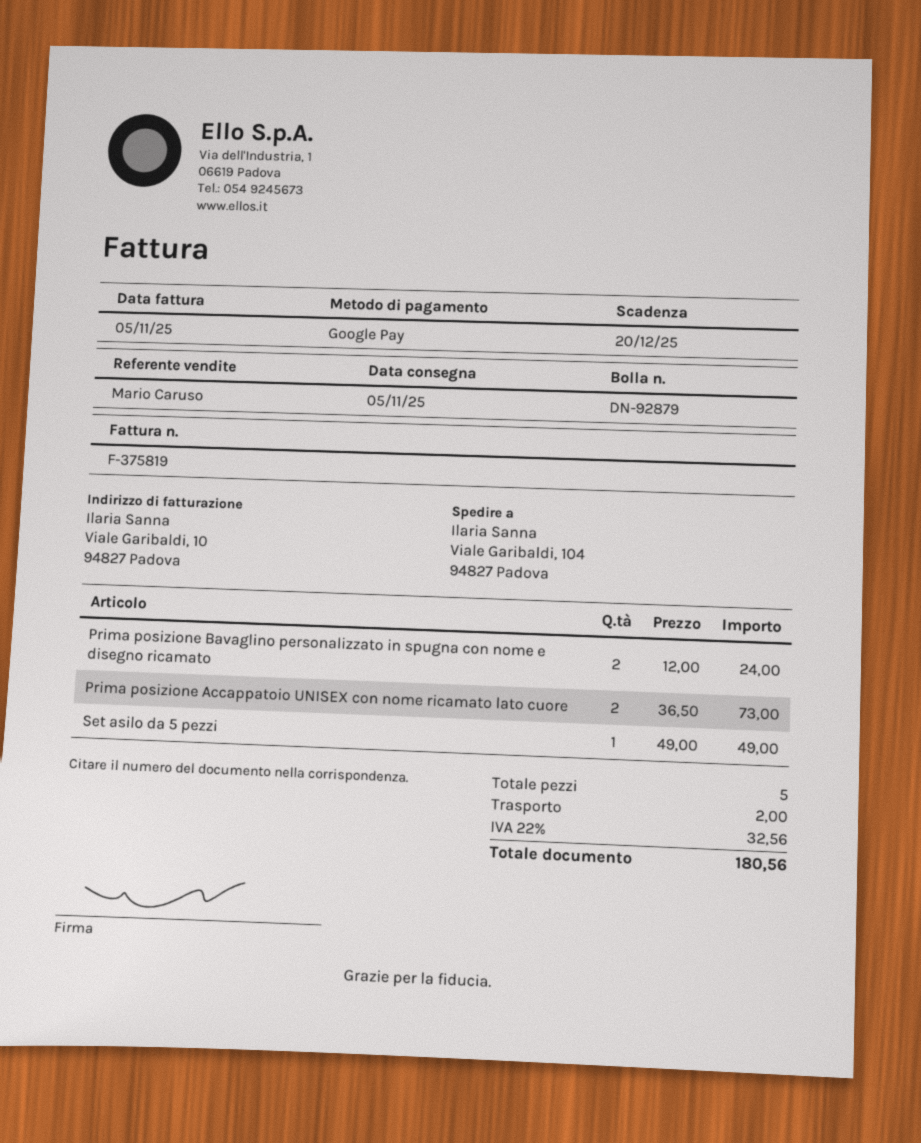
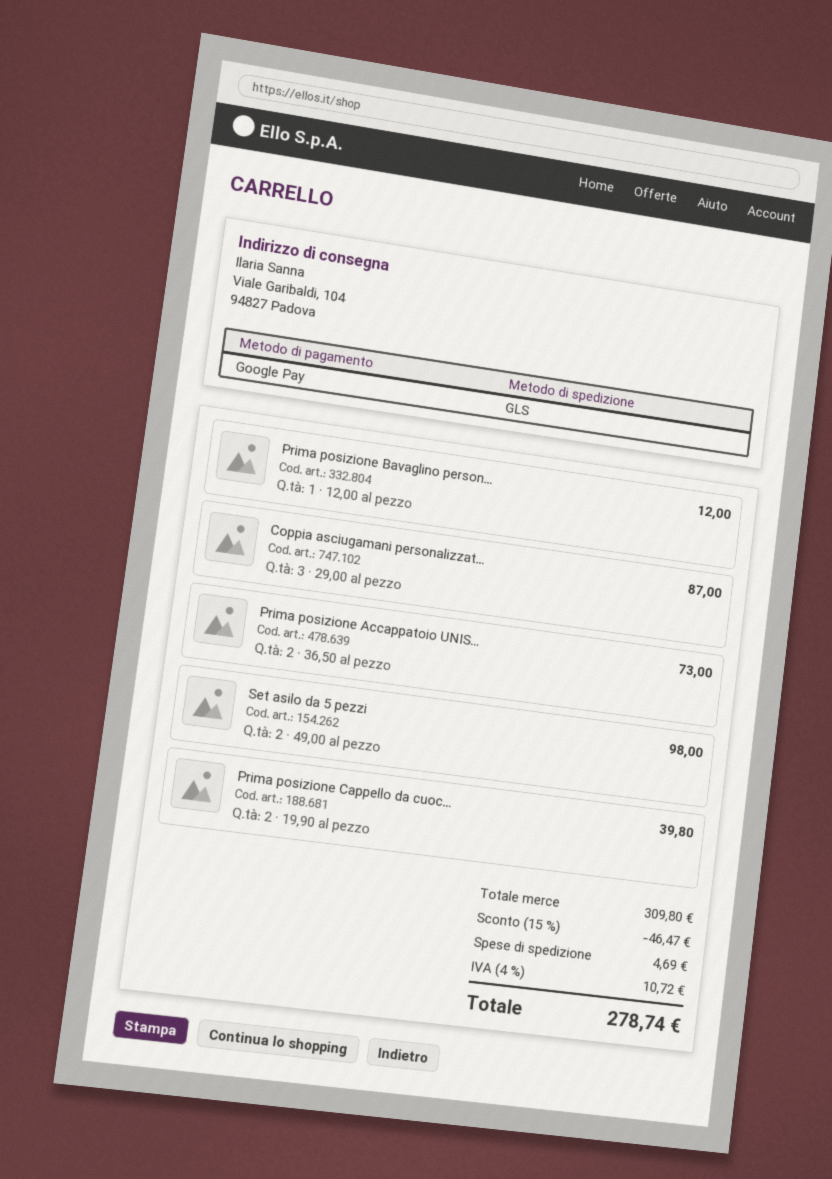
Prima posizione Bavaglino personalizzato in spugna con nome e disegno ricamato: 2 x 12.00 = 24.00 -> 1 x 12.00 = 12.00
Set asilo da 5 pezzi: 1 x 49.00 = 49.00 -> 2 x 49.00 = 98.00
Coppia asciugamani personalizzat...: none -> 3 x 29.00 = 87.00
Prima posizione Cappello da cuoc...: none -> 2 x 19.90 = 39.80
discount: none -> 15% = 46.47
shipping: 2.00 -> 4.69
tax: 22% = 32.56 -> 4% = 10.72
total: 180.56 -> 278.74

